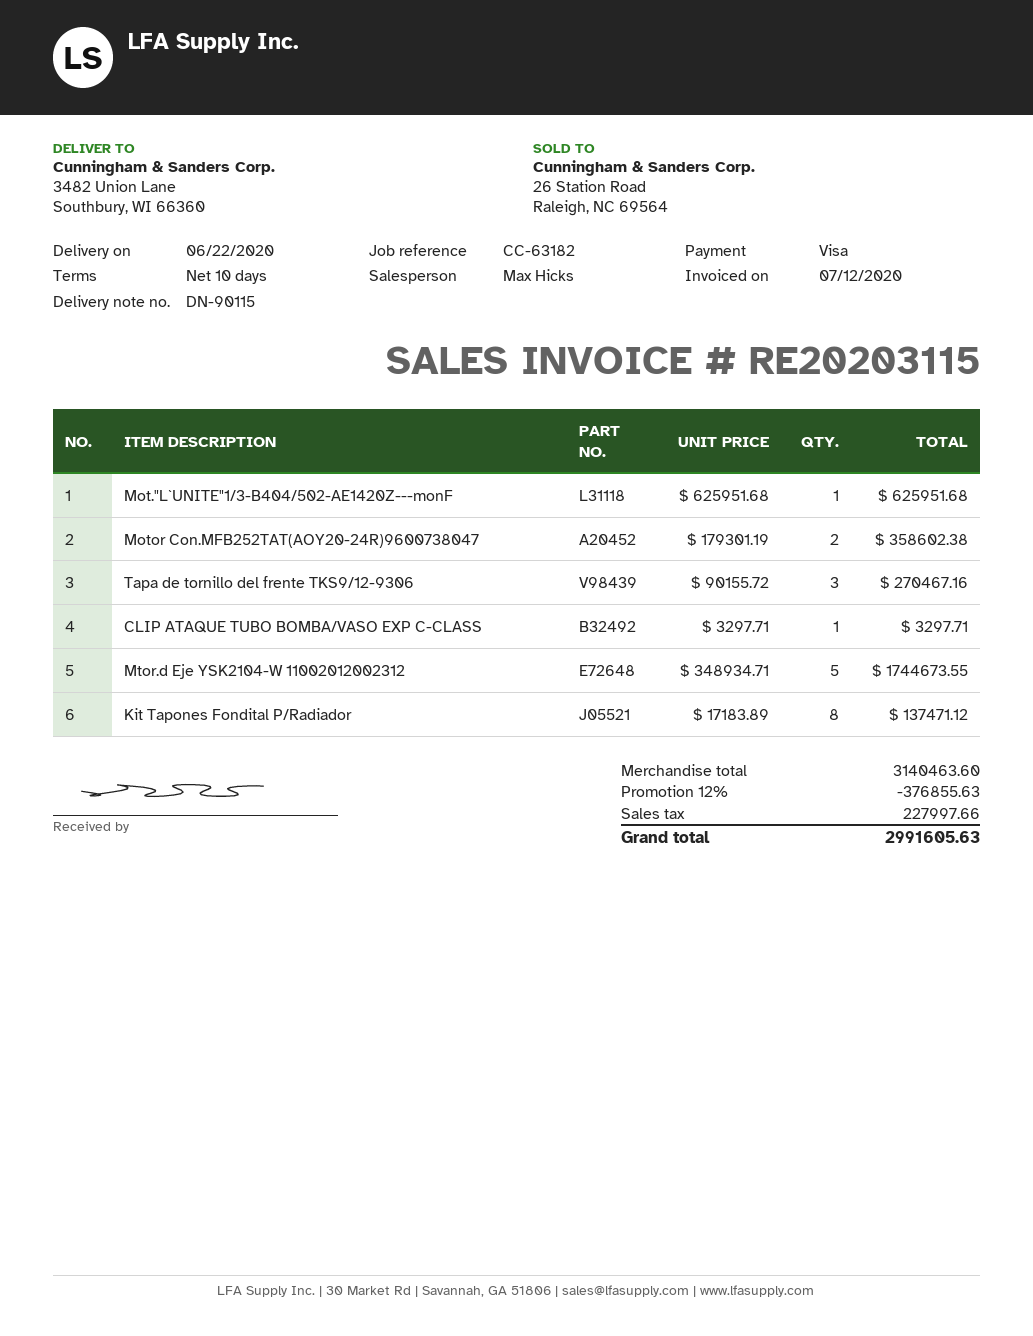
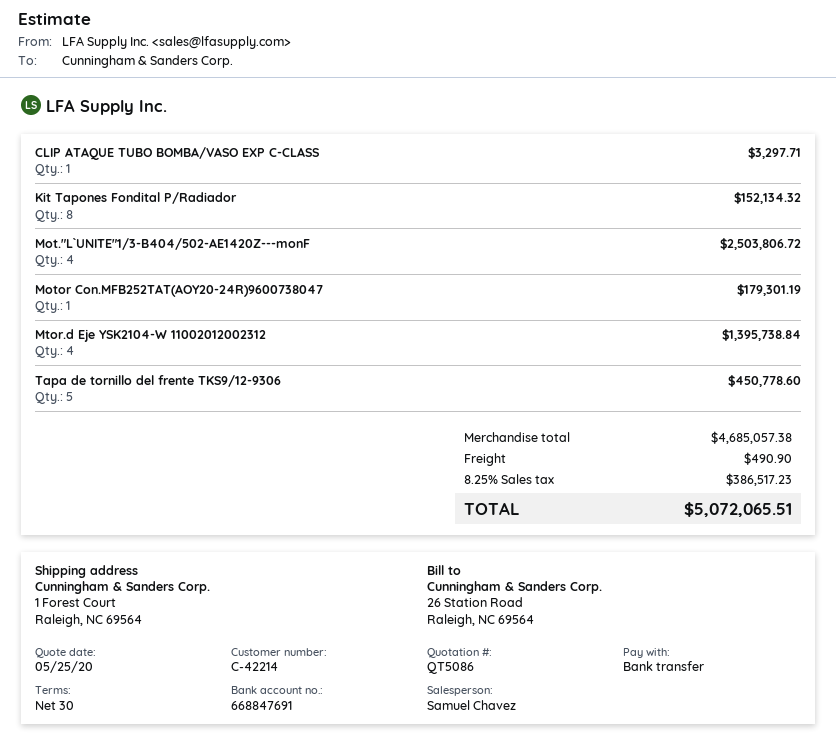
payment terms: 10 days -> 30 days
sales rep: Max Hicks -> Samuel Chavez
payment method: Visa -> bank transfer
ship to: 3482 Union Lane, Southbury, WI 66360 -> 1 Forest Court, Raleigh, NC 69564
Mot."L`UNITE"1/3-B404/502-AE1420Z---monF: 1 for 625951.68 -> 4 for 2503806.72
Motor Con.MFB252TAT(AOY20-24R)9600738047: 2 for 358602.38 -> 1 for 179301.19
Tapa de tornillo del frente TKS9/12-9306: 3 for 270467.16 -> 5 for 450778.60
Mtor.d Eje YSK2104-W 11002012002312: 5 for 1744673.55 -> 4 for 1395738.84
Kit Tapones Fondital P/Radiador: 8 for 137471.12 -> 8 for 152134.32
subtotal: 3140463.60 -> 4685057.38
discount: 12% = 376855.63 -> none
shipping: none -> 490.90
tax: 227997.66 -> 386517.23
total: 2991605.63 -> 5072065.51

